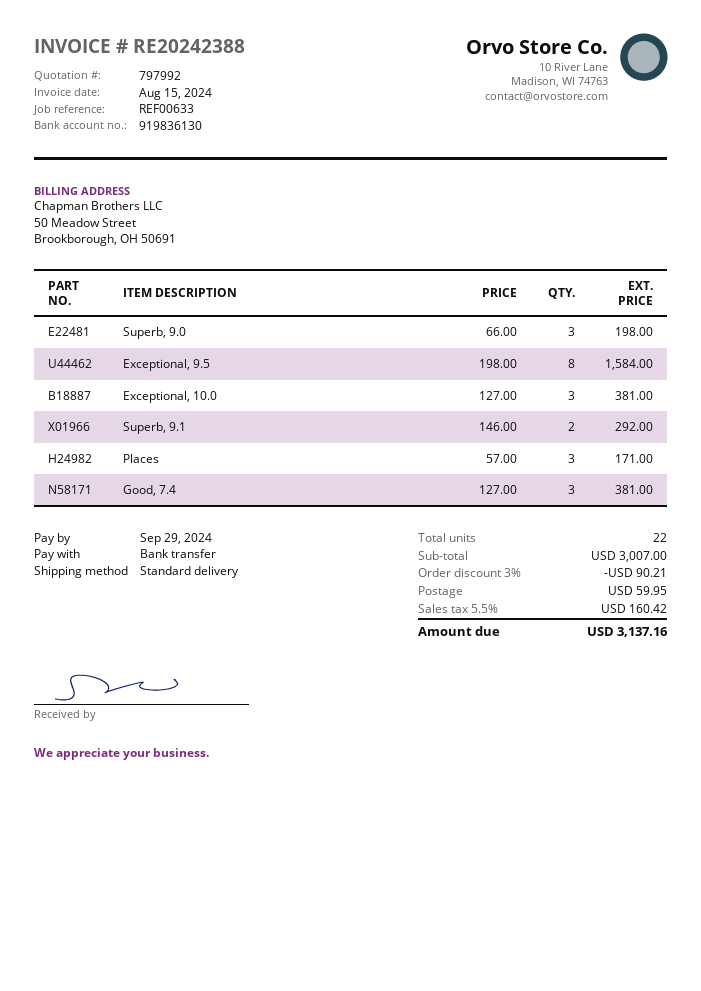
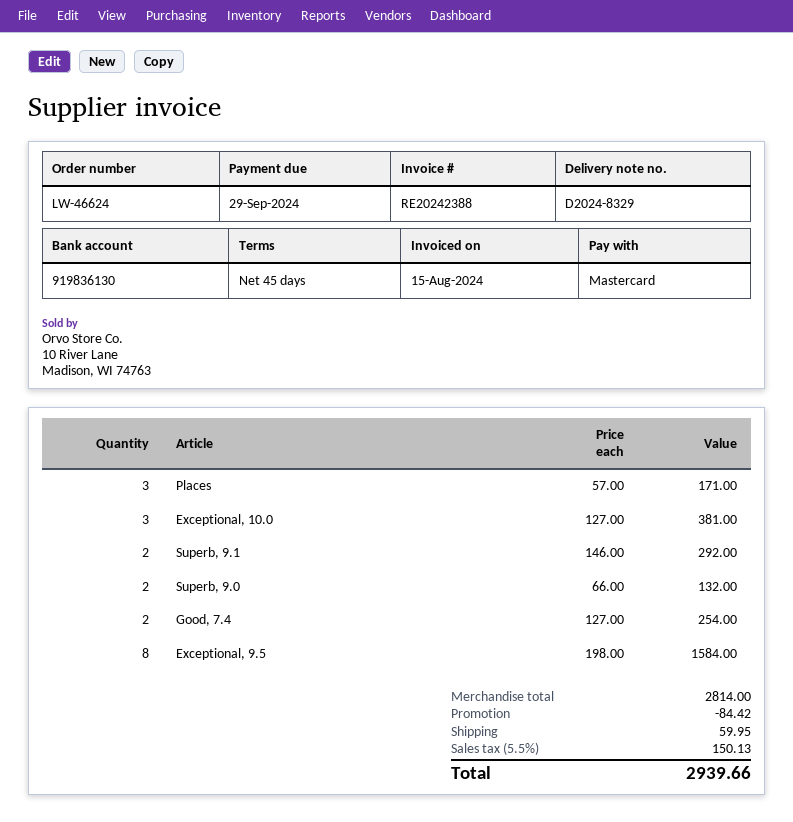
payment method: bank transfer -> Mastercard
Superb, 9.0: 3 x 66.00 = 198.00 -> 2 x 66.00 = 132.00
Good, 7.4: 3 x 127.00 = 381.00 -> 2 x 127.00 = 254.00
subtotal: 3007.00 -> 2814.00
discount: 90.21 -> 84.42
tax: 5.5% = 160.42 -> 5.5% = 150.13
total: 3137.16 -> 2939.66

